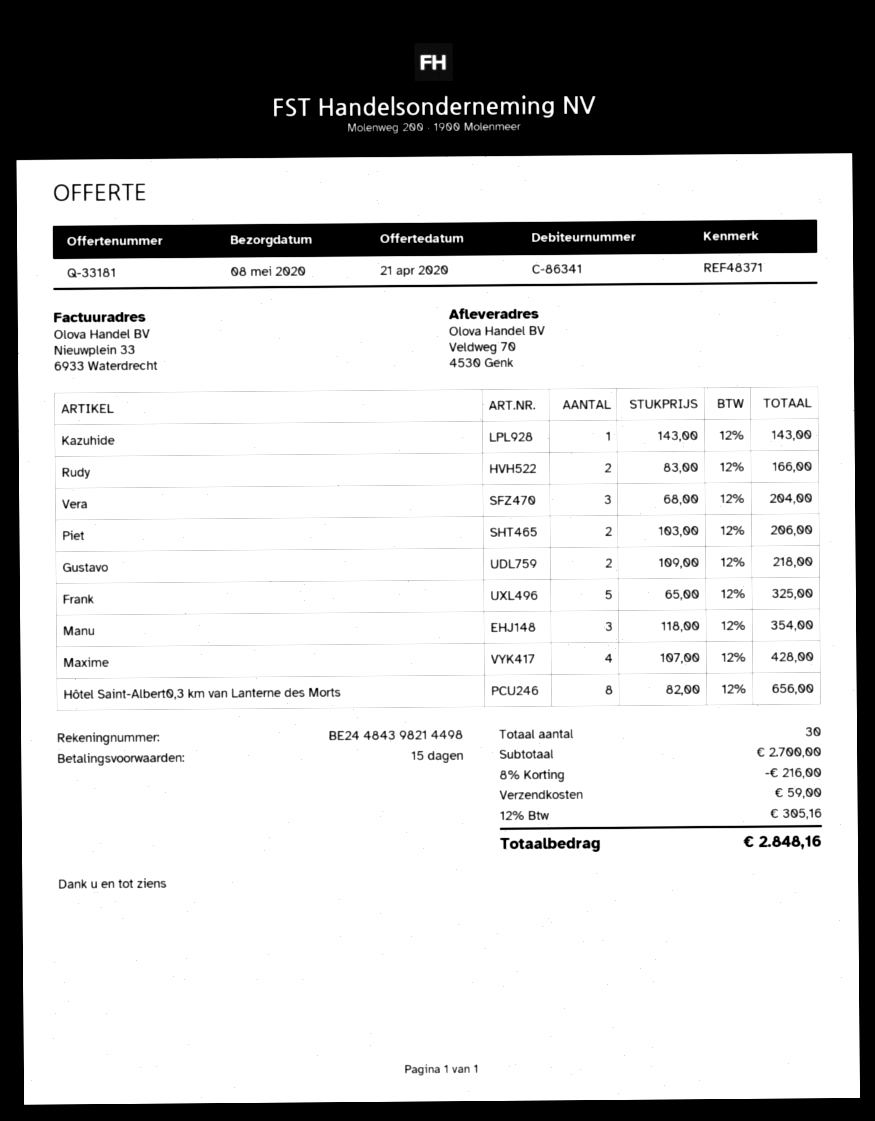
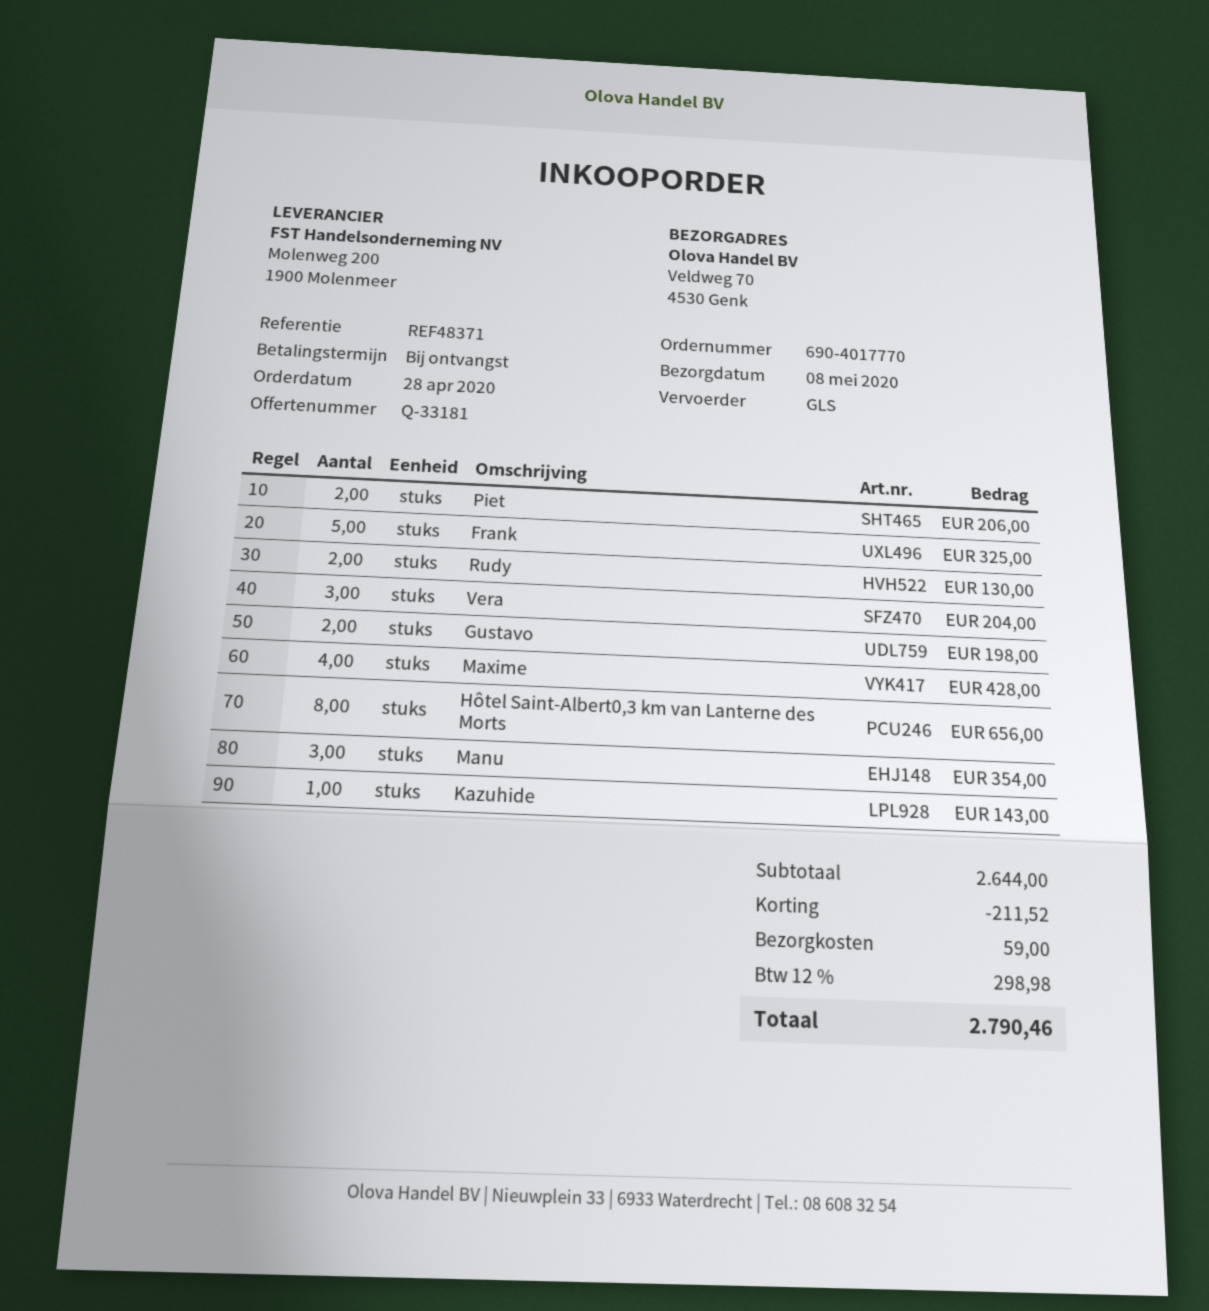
payment terms: 15 days -> on receipt
Rudy: 2 for 166.00 -> 2 for 130.00
Gustavo: 2 for 218.00 -> 2 for 198.00
subtotal: 2700.00 -> 2644.00
discount: 216.00 -> 211.52
tax: 12% = 305.16 -> 12% = 298.98
total: 2848.16 -> 2790.46

